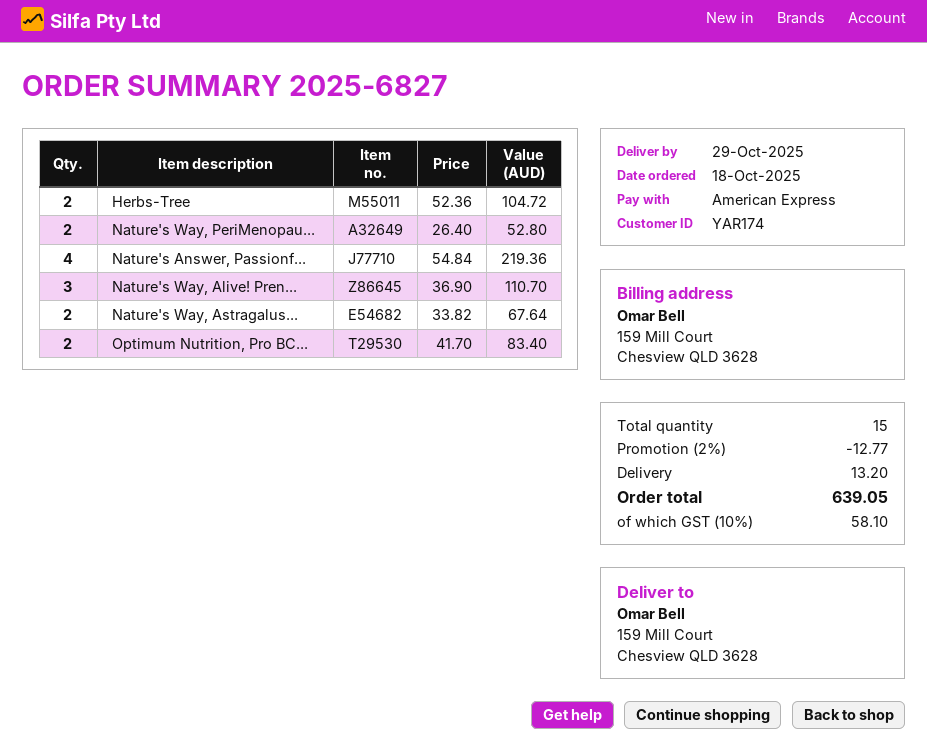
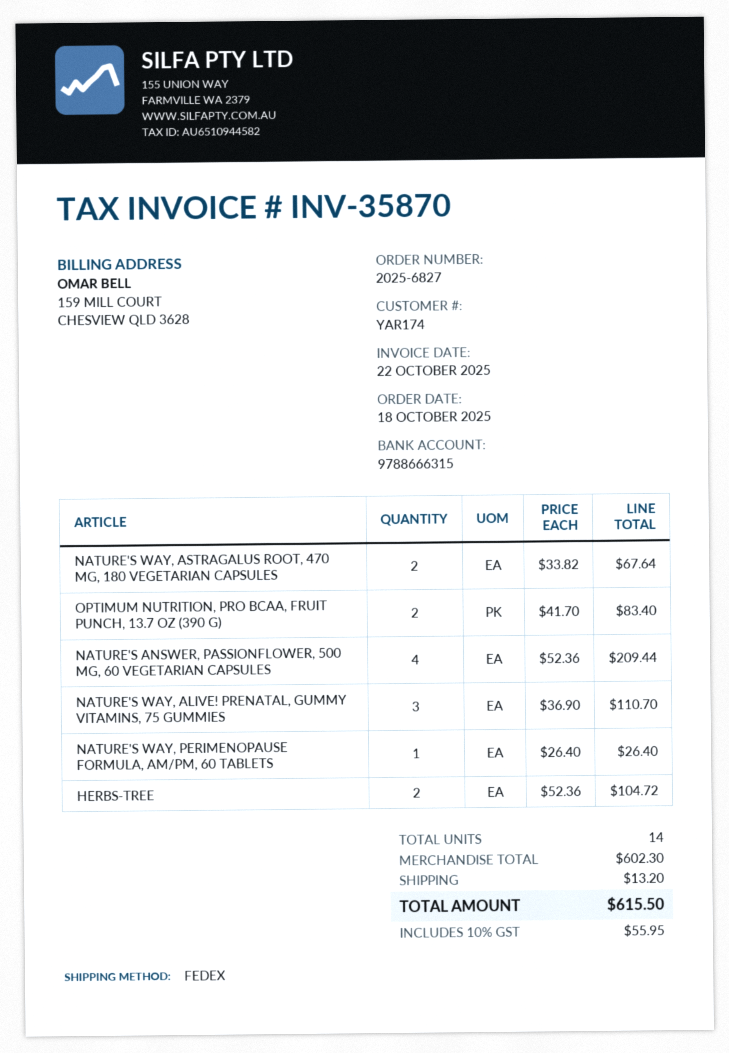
Nature's Way, PeriMenopau...: 2 x 26.40 = 52.80 -> 1 x 26.40 = 26.40
Nature's Answer, Passionf...: 4 x 54.84 = 219.36 -> 4 x 52.36 = 209.44
total quantity: 15 -> 14
discount: 2% = 12.77 -> none
tax: 10% = 58.10 -> 10% = 55.95
total: 639.05 -> 615.50

